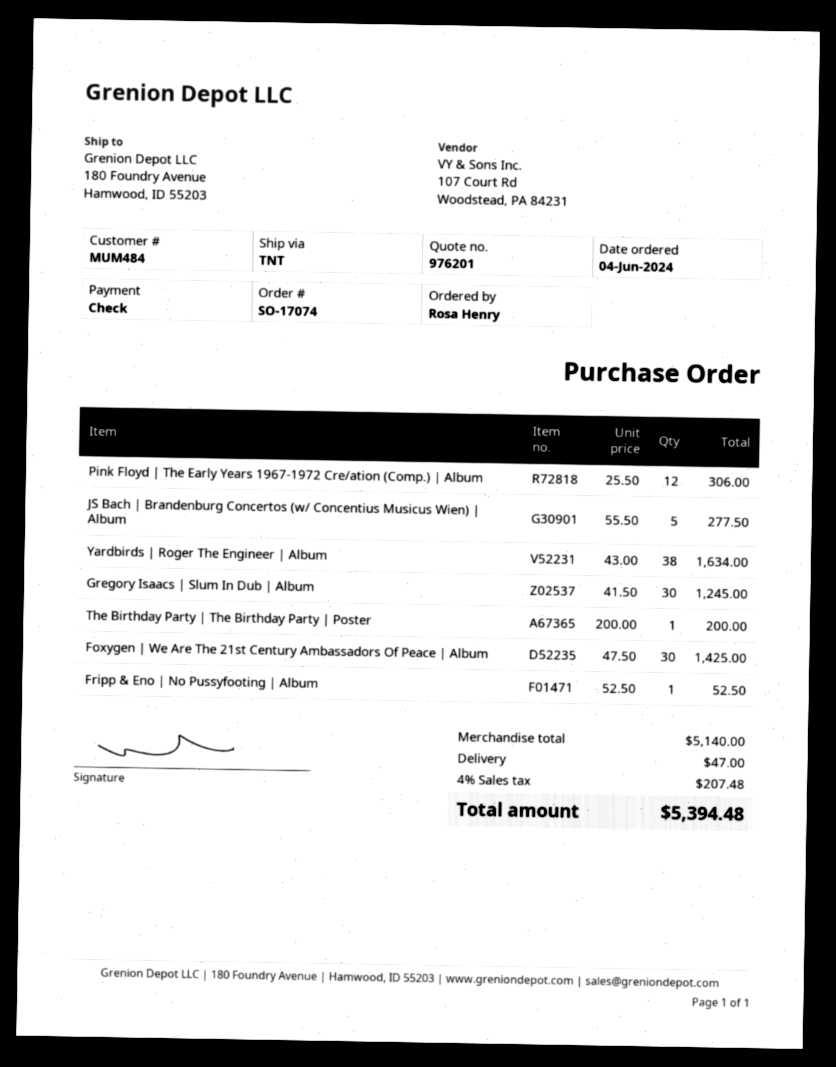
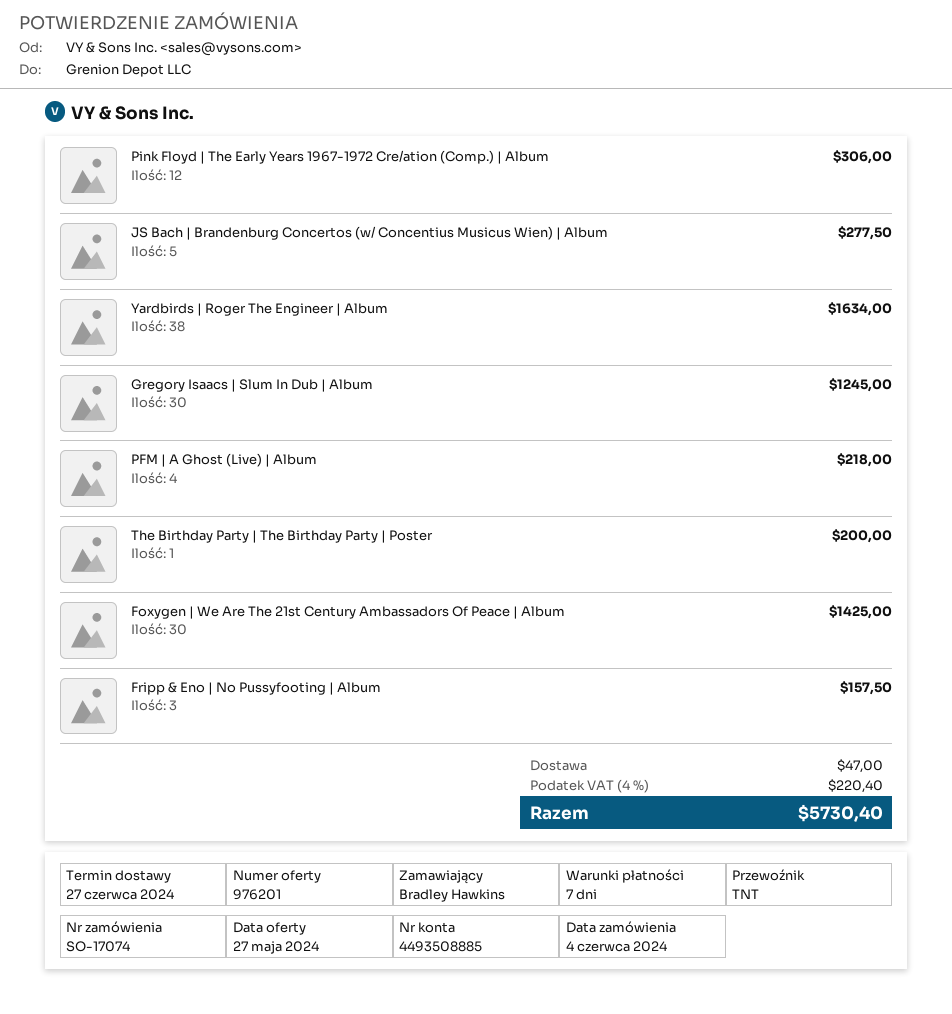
ordered by: Rosa Henry -> Bradley Hawkins
Fripp & Eno | No Pussyfooting | Album: 1 for 52.50 -> 3 for 157.50
PFM | A Ghost (Live) | Album: none -> 4 for 218.00
tax: 4% = 207.48 -> 4% = 220.40
total: 5394.48 -> 5730.40

